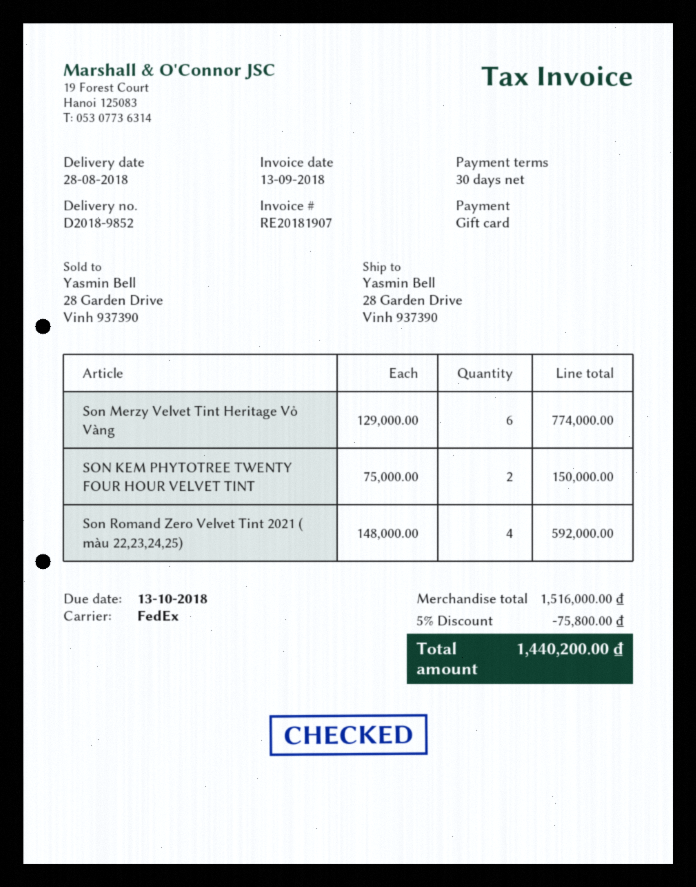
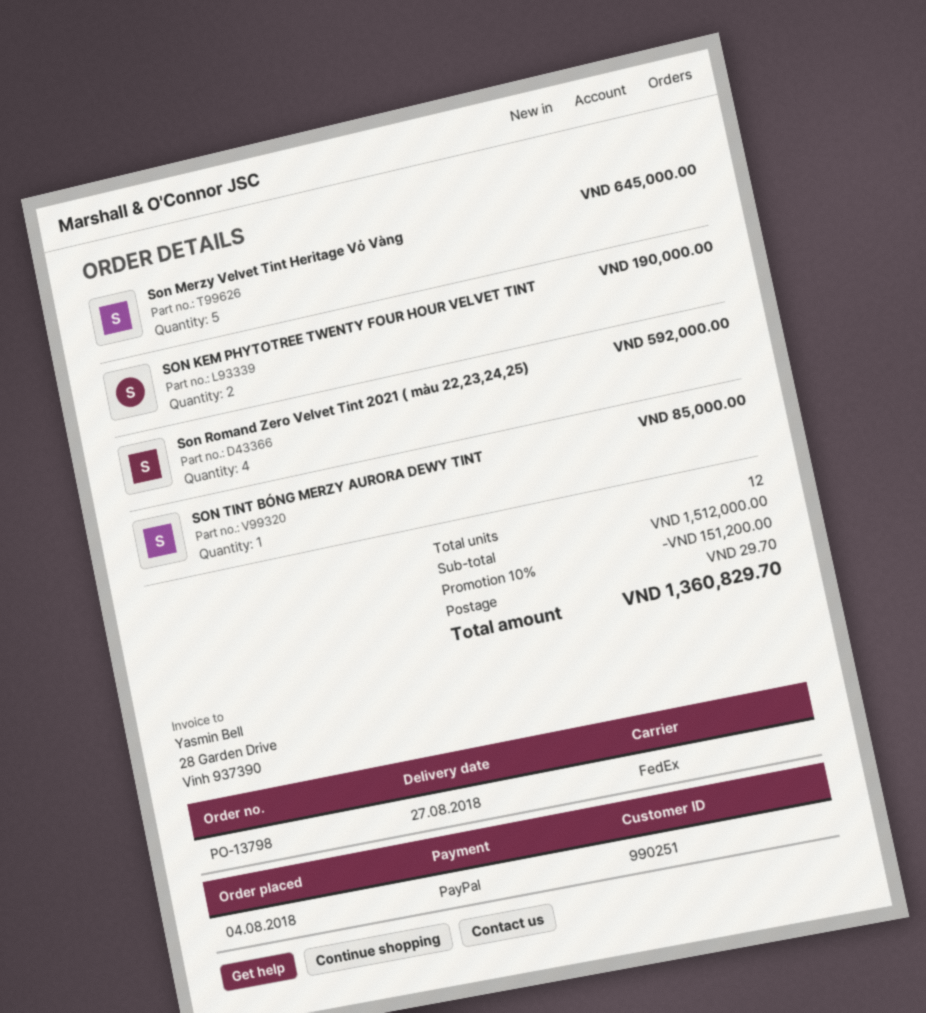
delivery date: 2018-08-28 -> 2018-08-27
payment method: gift card -> PayPal
Son Merzy Velvet Tint Heritage Vỏ Vàng: 6 for 774000.00 -> 5 for 645000.00
SON KEM PHYTOTREE TWENTY FOUR HOUR VELVET TINT: 2 for 150000.00 -> 2 for 190000.00
SON TINT BÓNG MERZY AURORA DEWY TINT: none -> 1 for 85000.00
subtotal: 1516000.00 -> 1512000.00
discount: 5% = 75800.00 -> 10% = 151200.00
shipping: none -> 29.70
total: 1440200.00 -> 1360829.70

